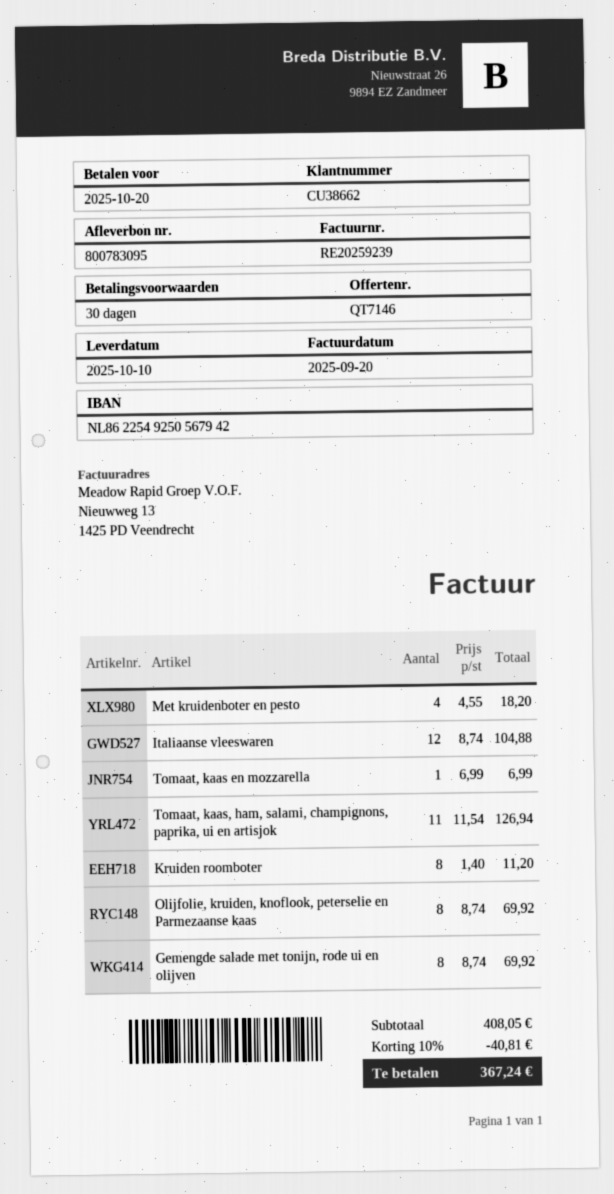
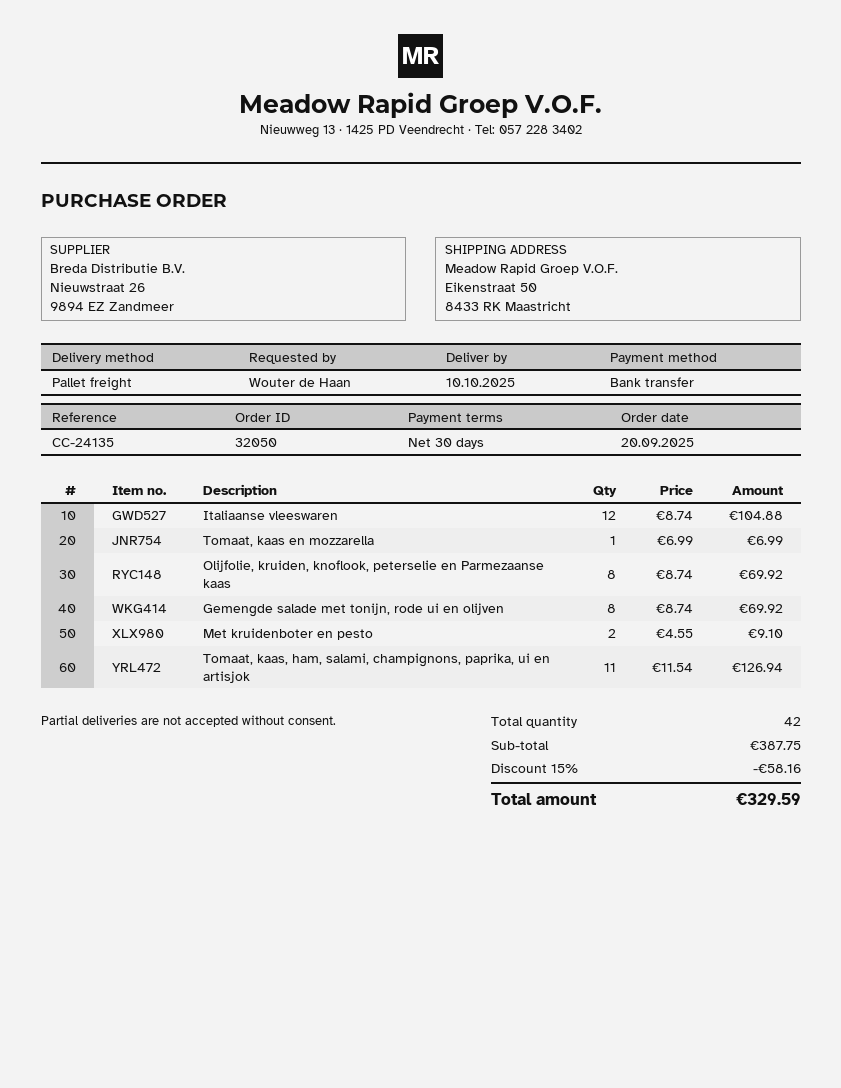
Met kruidenboter en pesto: 4 x 4.55 = 18.20 -> 2 x 4.55 = 9.10
Kruiden roomboter: 8 x 1.40 = 11.20 -> none
subtotal: 408.05 -> 387.75
discount: 10% = 40.81 -> 15% = 58.16
total: 367.24 -> 329.59

